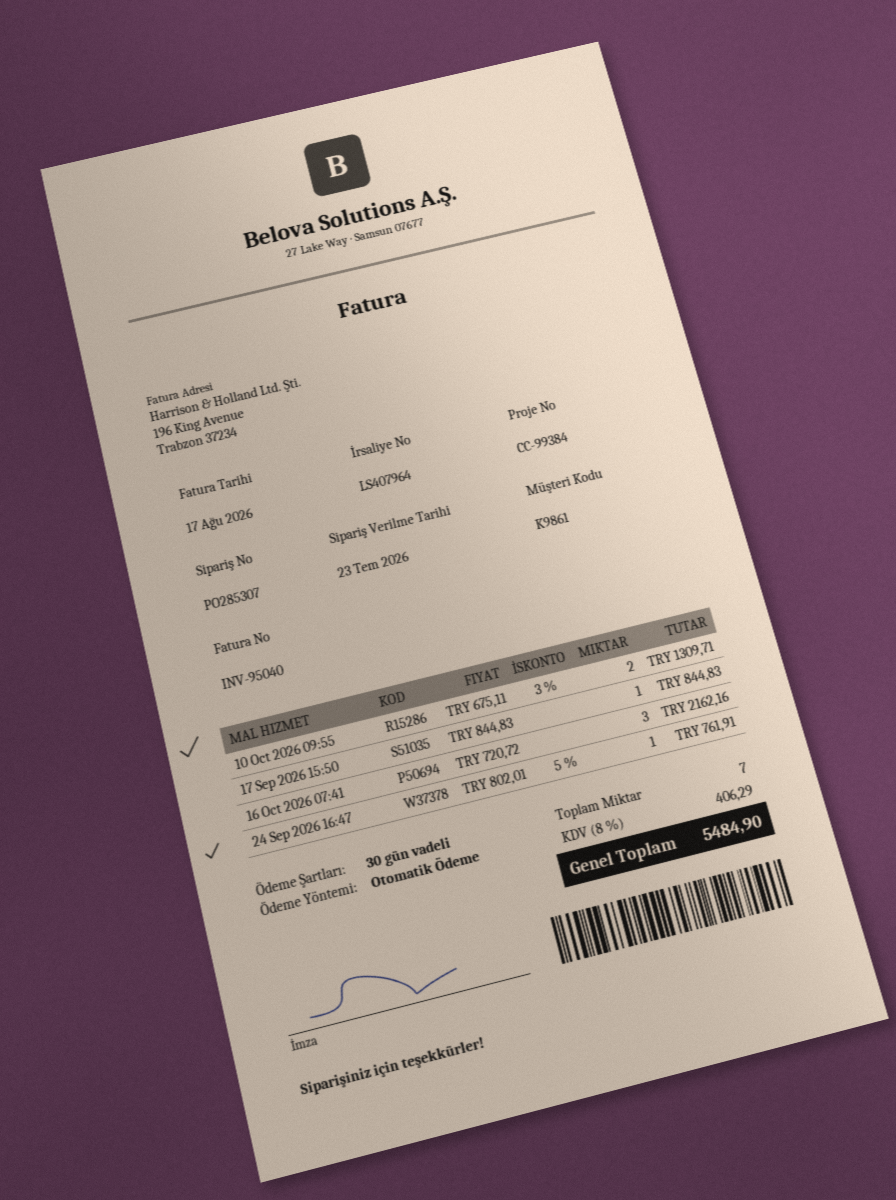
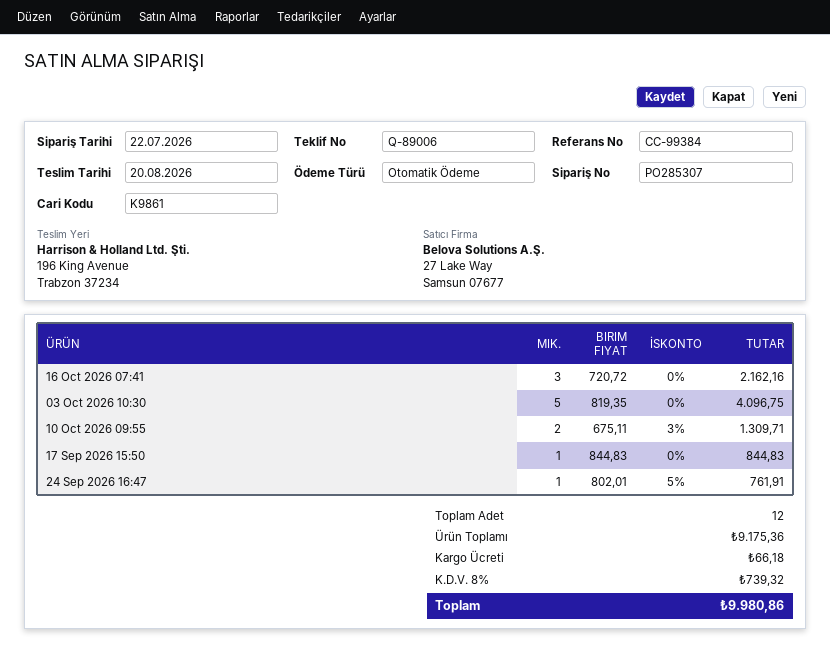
order date: 2026-07-23 -> 2026-07-22
03 Oct 2026 10:30: none -> 5 x 819.35 = 4096.75
total quantity: 7 -> 12
shipping: none -> 66.18
tax: 8% = 406.29 -> 8% = 739.32
total: 5484.90 -> 9980.86

